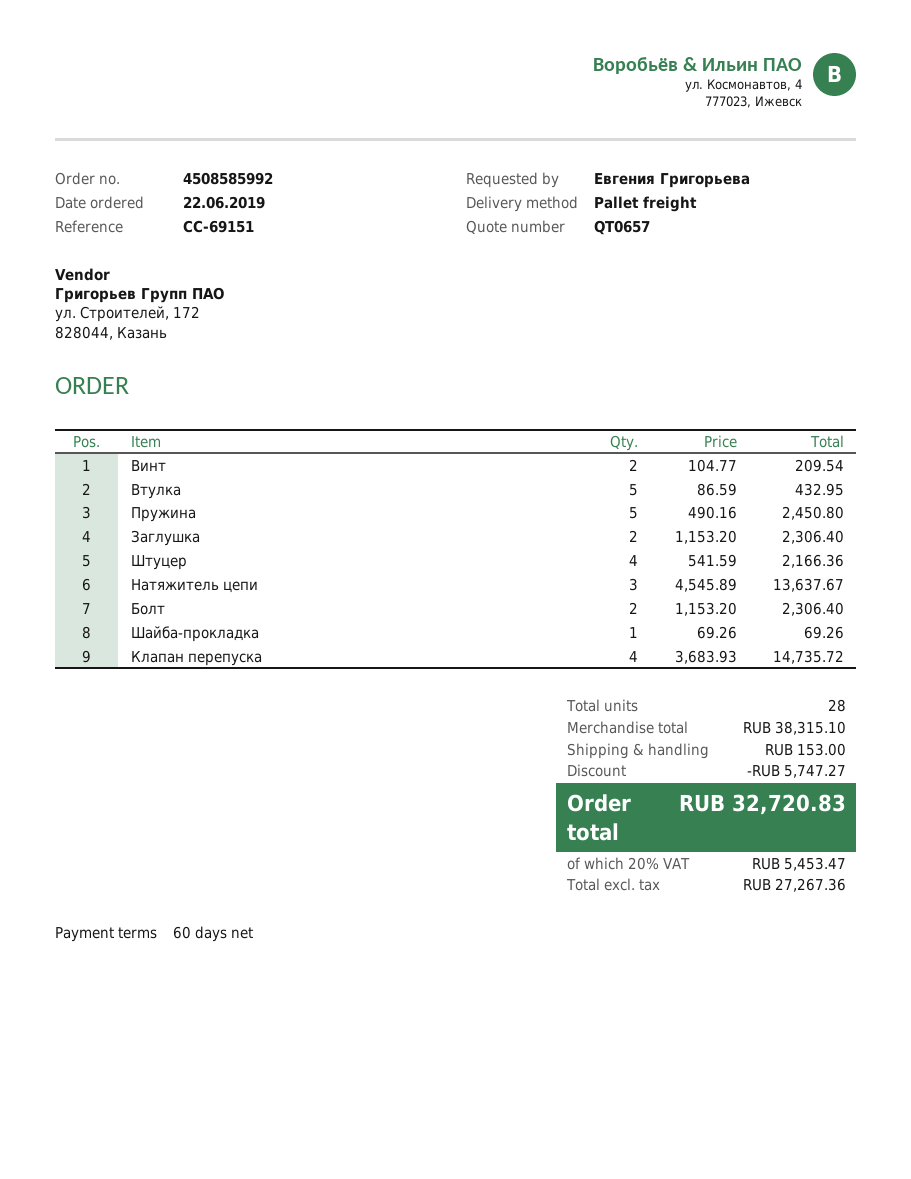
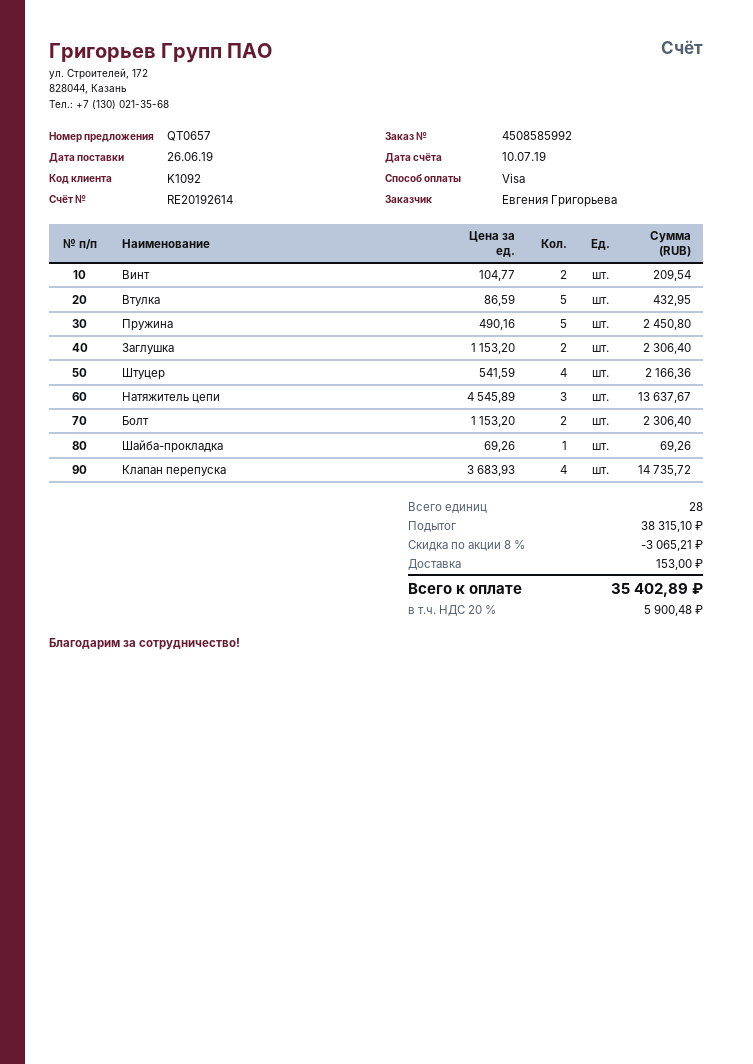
discount: 5747.27 -> 3065.21
tax: 20% = 5453.47 -> 20% = 5900.48
total: 32720.83 -> 35402.89

